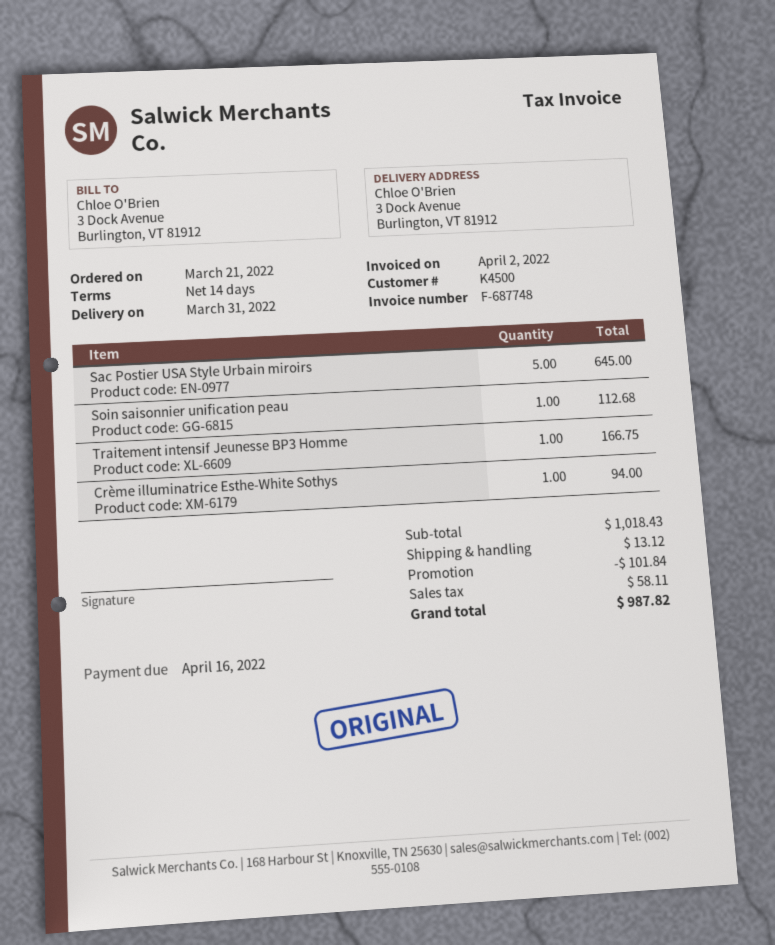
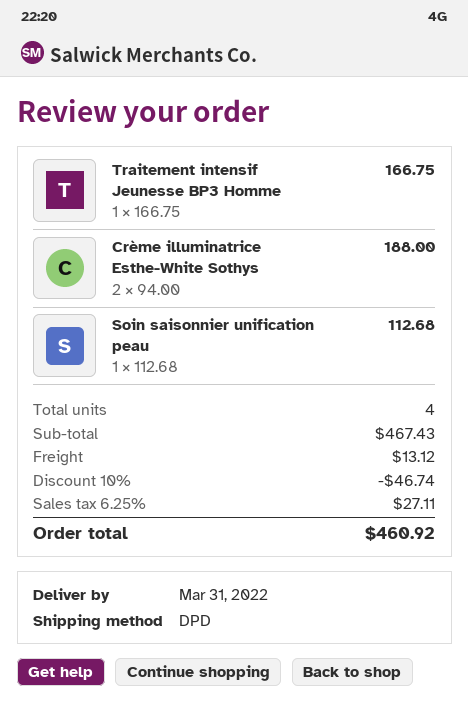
Sac Postier USA Style Urbain miroirs: 5 for 645.00 -> none
Crème illuminatrice Esthe-White Sothys: 1 for 94.00 -> 2 for 188.00
subtotal: 1018.43 -> 467.43
discount: 101.84 -> 46.74
tax: 58.11 -> 27.11
total: 987.82 -> 460.92

